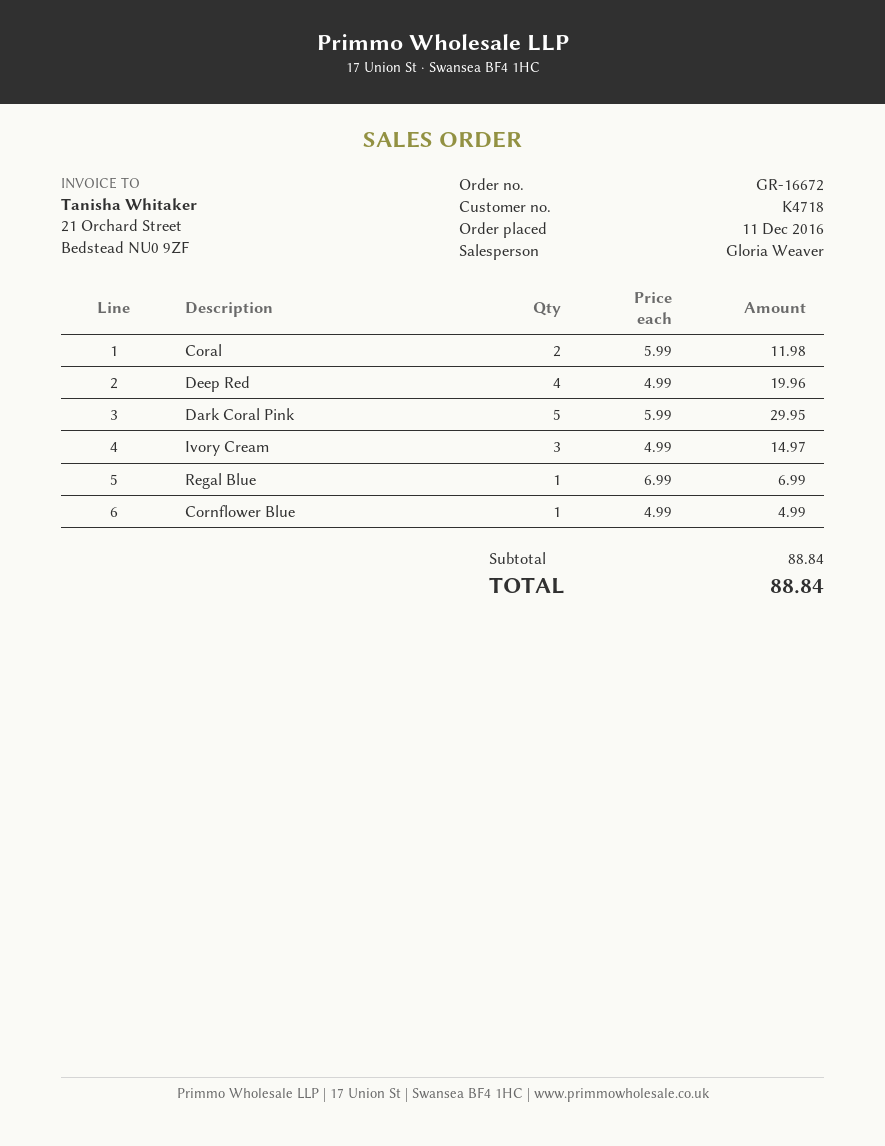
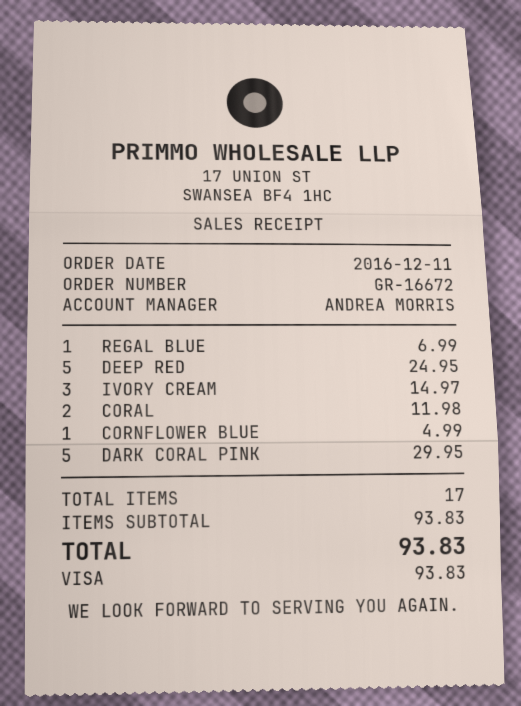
sales rep: Gloria Weaver -> ANDREA MORRIS
Deep Red: 4 for 19.96 -> 5 for 24.95
subtotal: 88.84 -> 93.83
total: 88.84 -> 93.83

